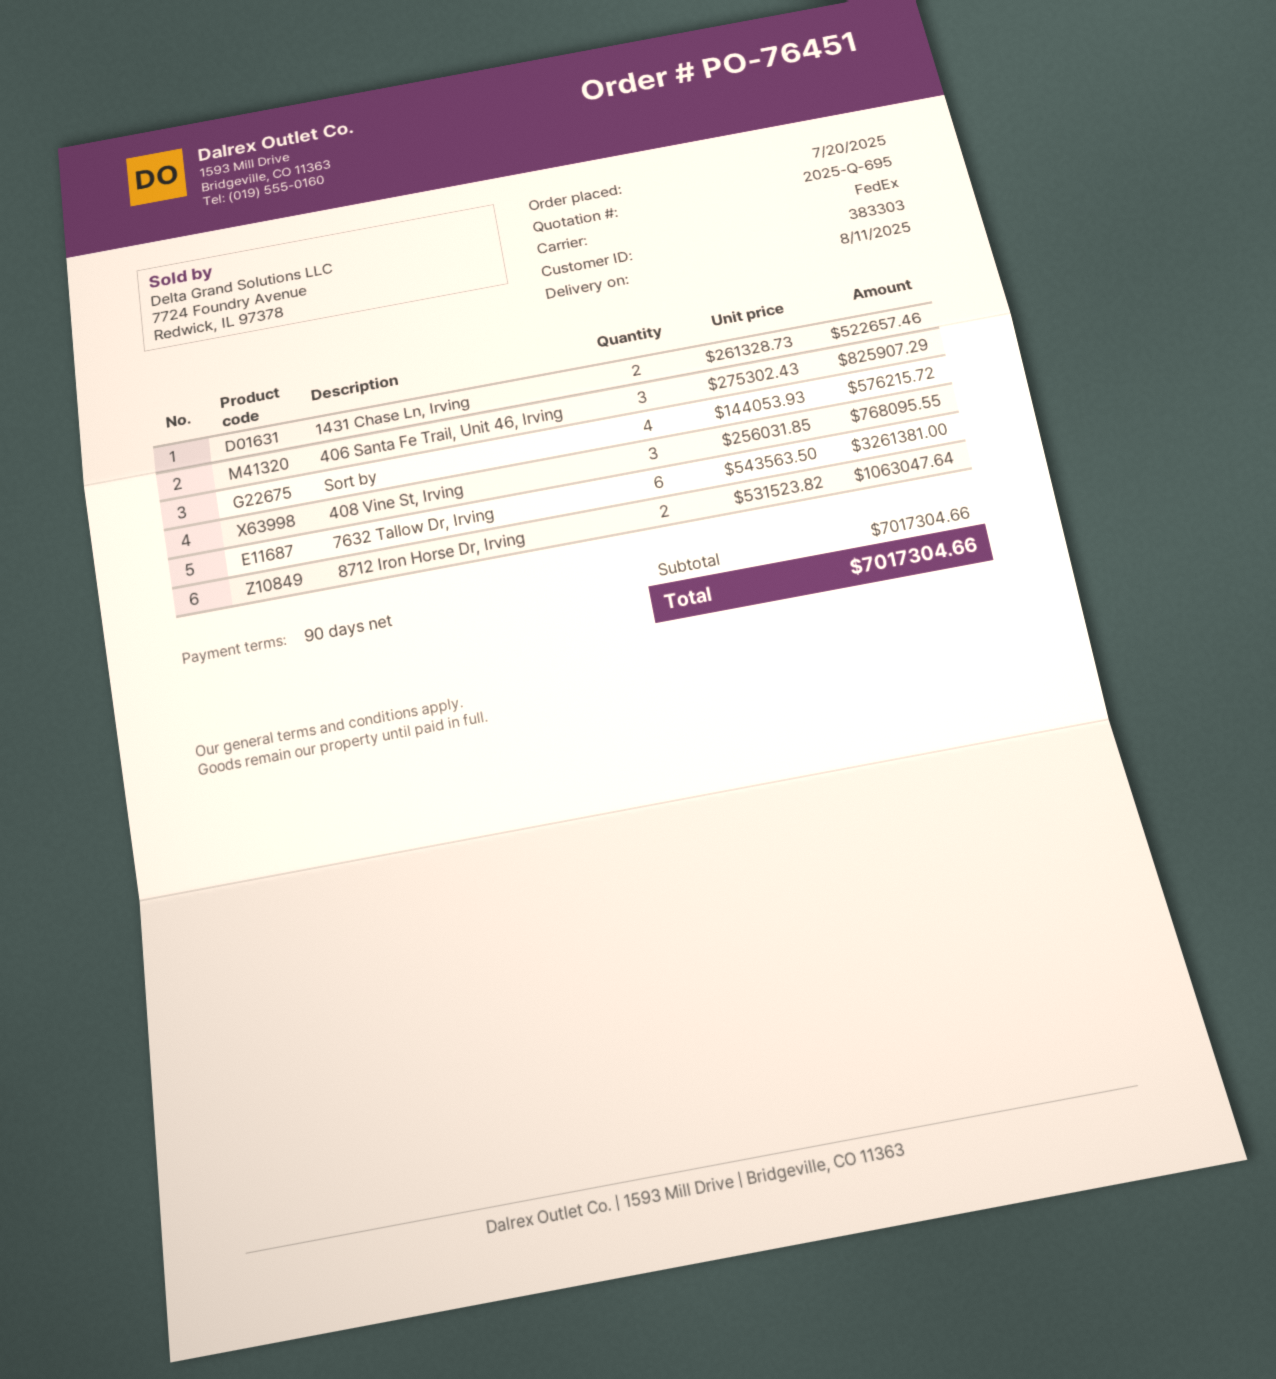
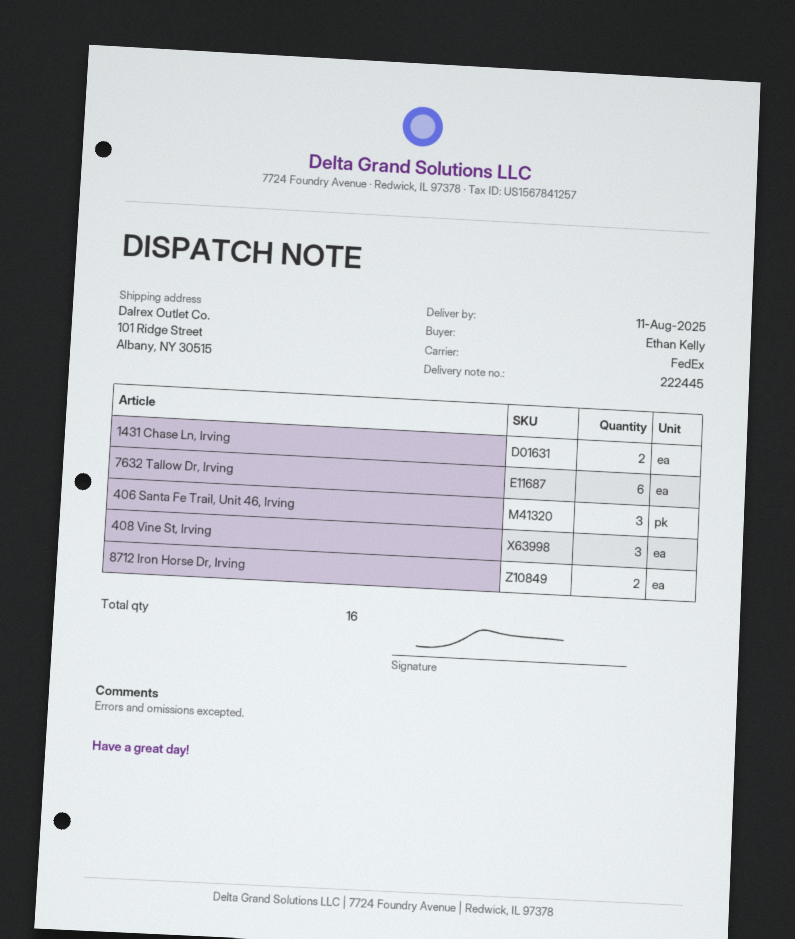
Sort by: 4 -> none

